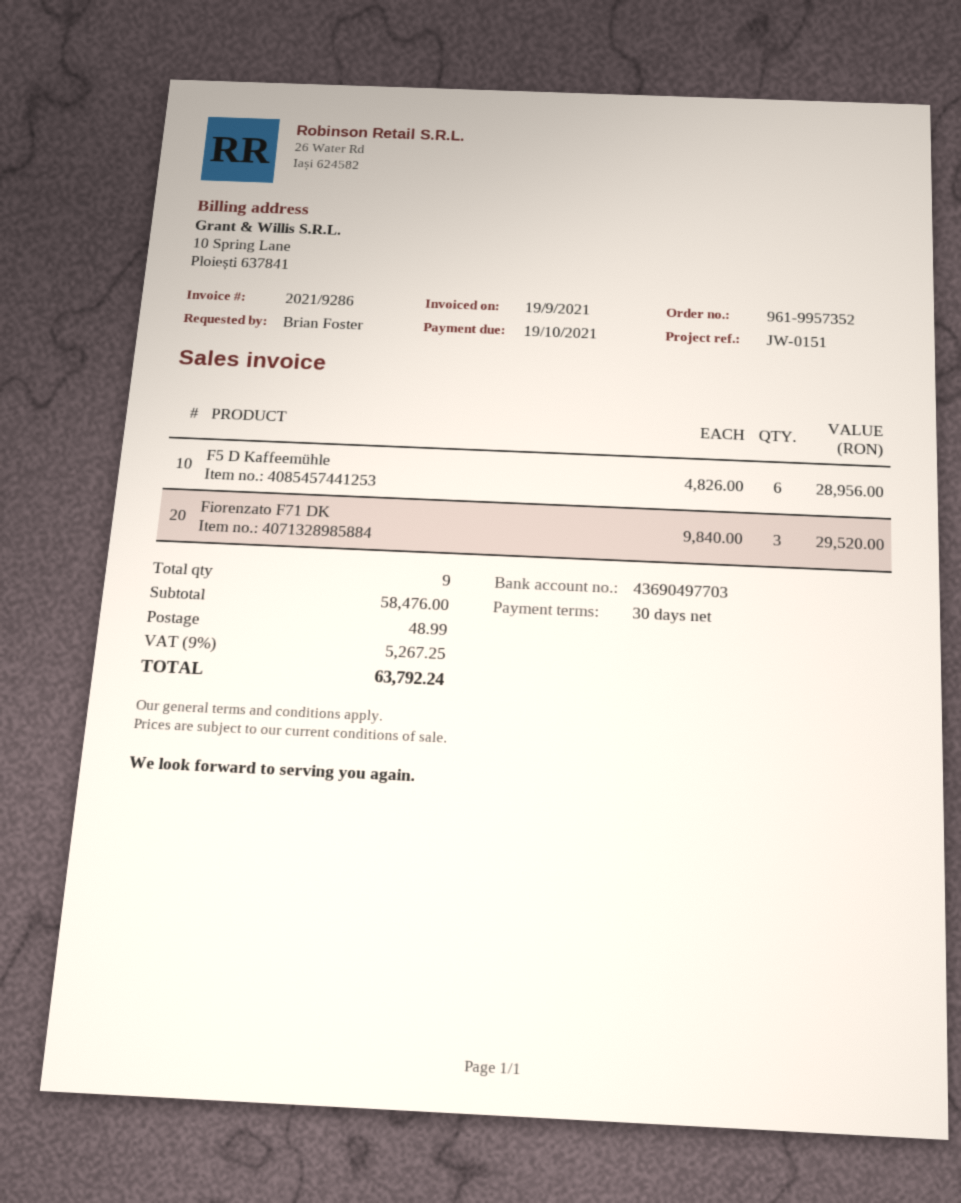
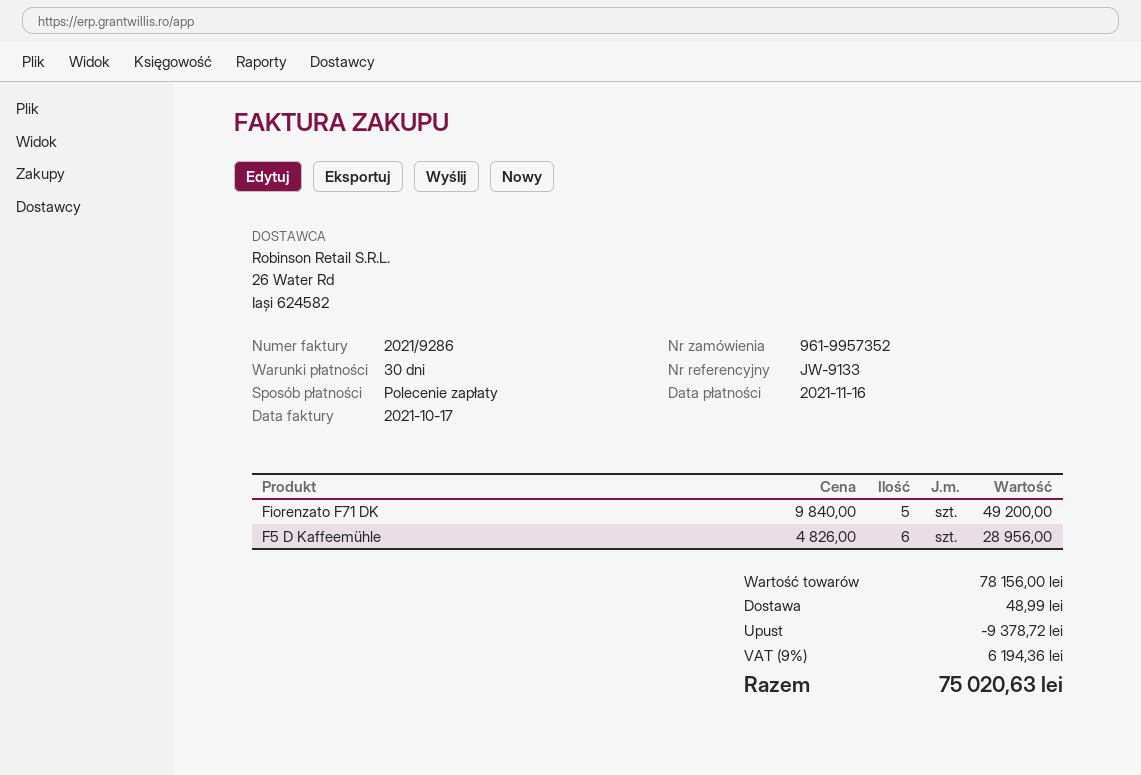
invoice date: 2021-09-19 -> 2021-10-17
due date: 2021-10-19 -> 2021-11-16
reference: JW-0151 -> JW-9133
Fiorenzato F71 DK: 3 x 9840.00 = 29520.00 -> 5 x 9840.00 = 49200.00
subtotal: 58476.00 -> 78156.00
discount: none -> 9378.72
tax: 9% = 5267.25 -> 9% = 6194.36
total: 63792.24 -> 75020.63

